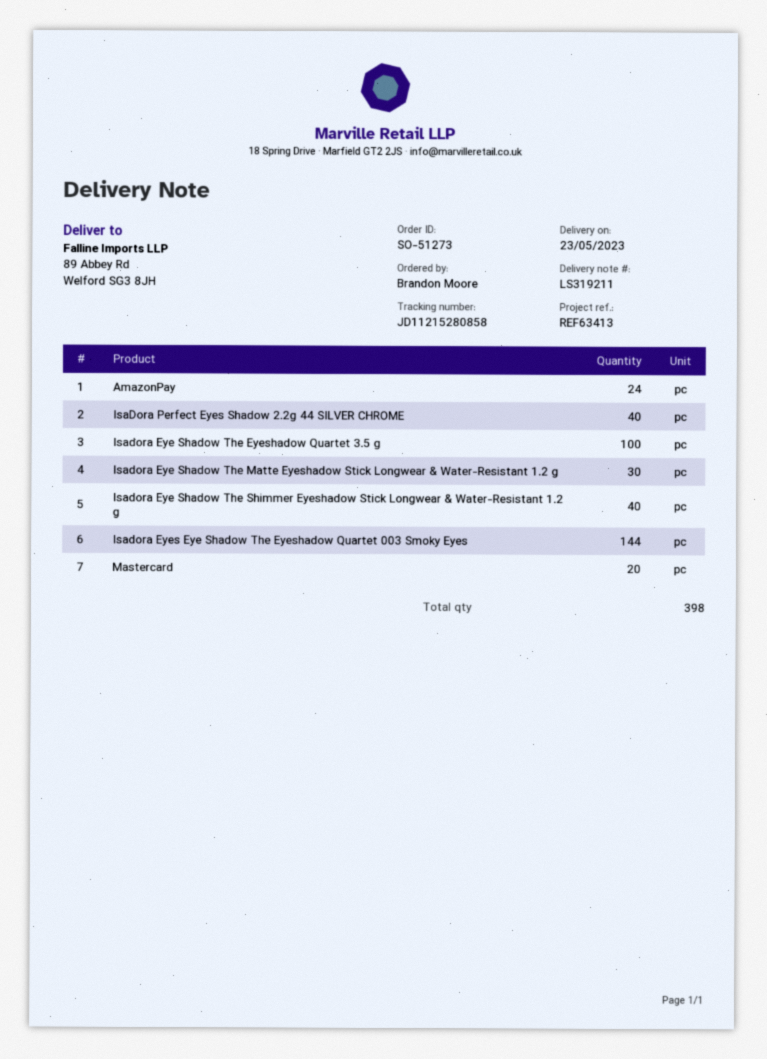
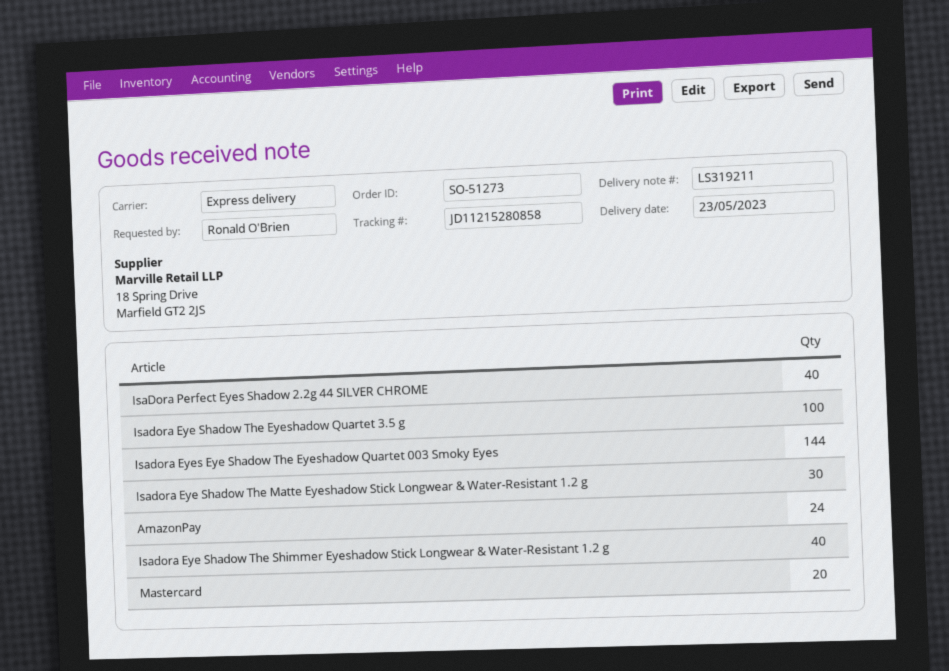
ordered by: Brandon Moore -> Ronald O'Brien

